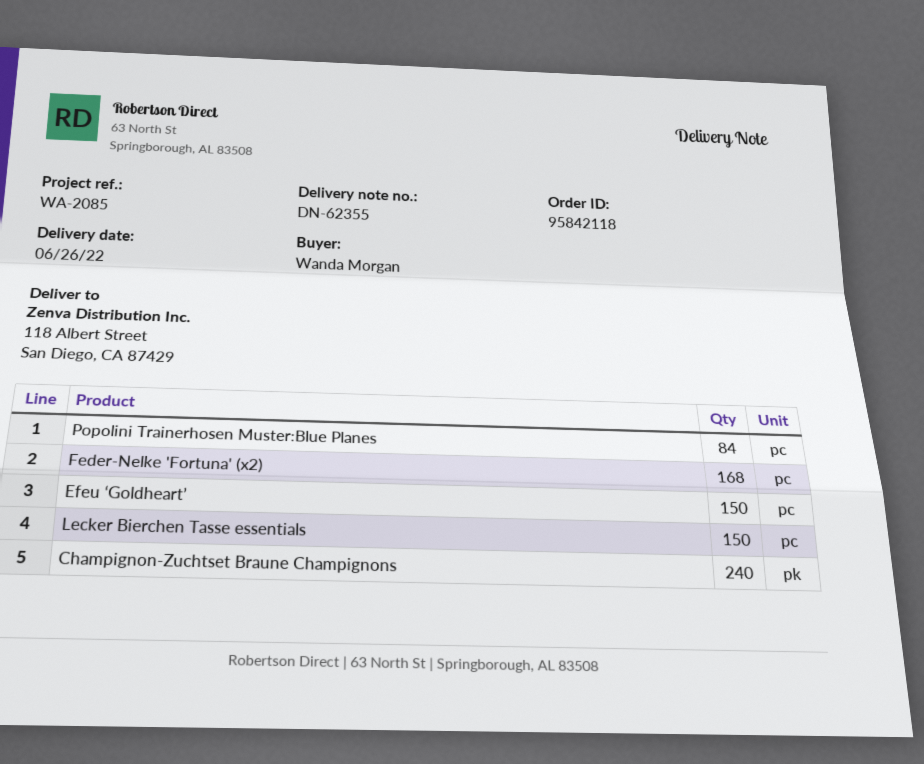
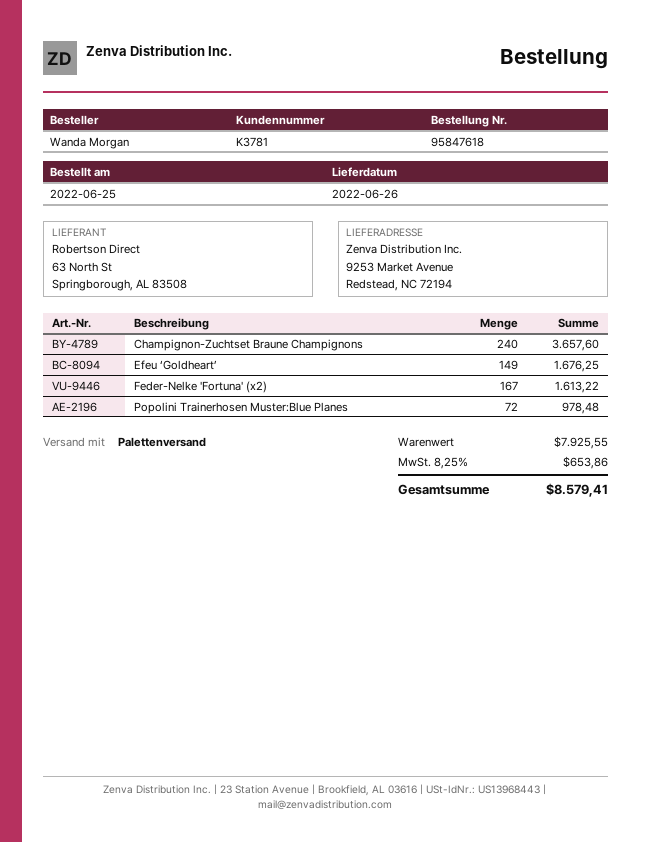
order number: 95842118 -> 95847618
ship to: 118 Albert Street, San Diego, CA 87429 -> 9253 Market Avenue, Redstead, NC 72194
Popolini Trainerhosen Muster:Blue Planes: 84 -> 72
Feder-Nelke 'Fortuna' (x2): 168 -> 167
Efeu ‘Goldheart’: 150 -> 149
Lecker Bierchen Tasse essentials: 150 -> none

